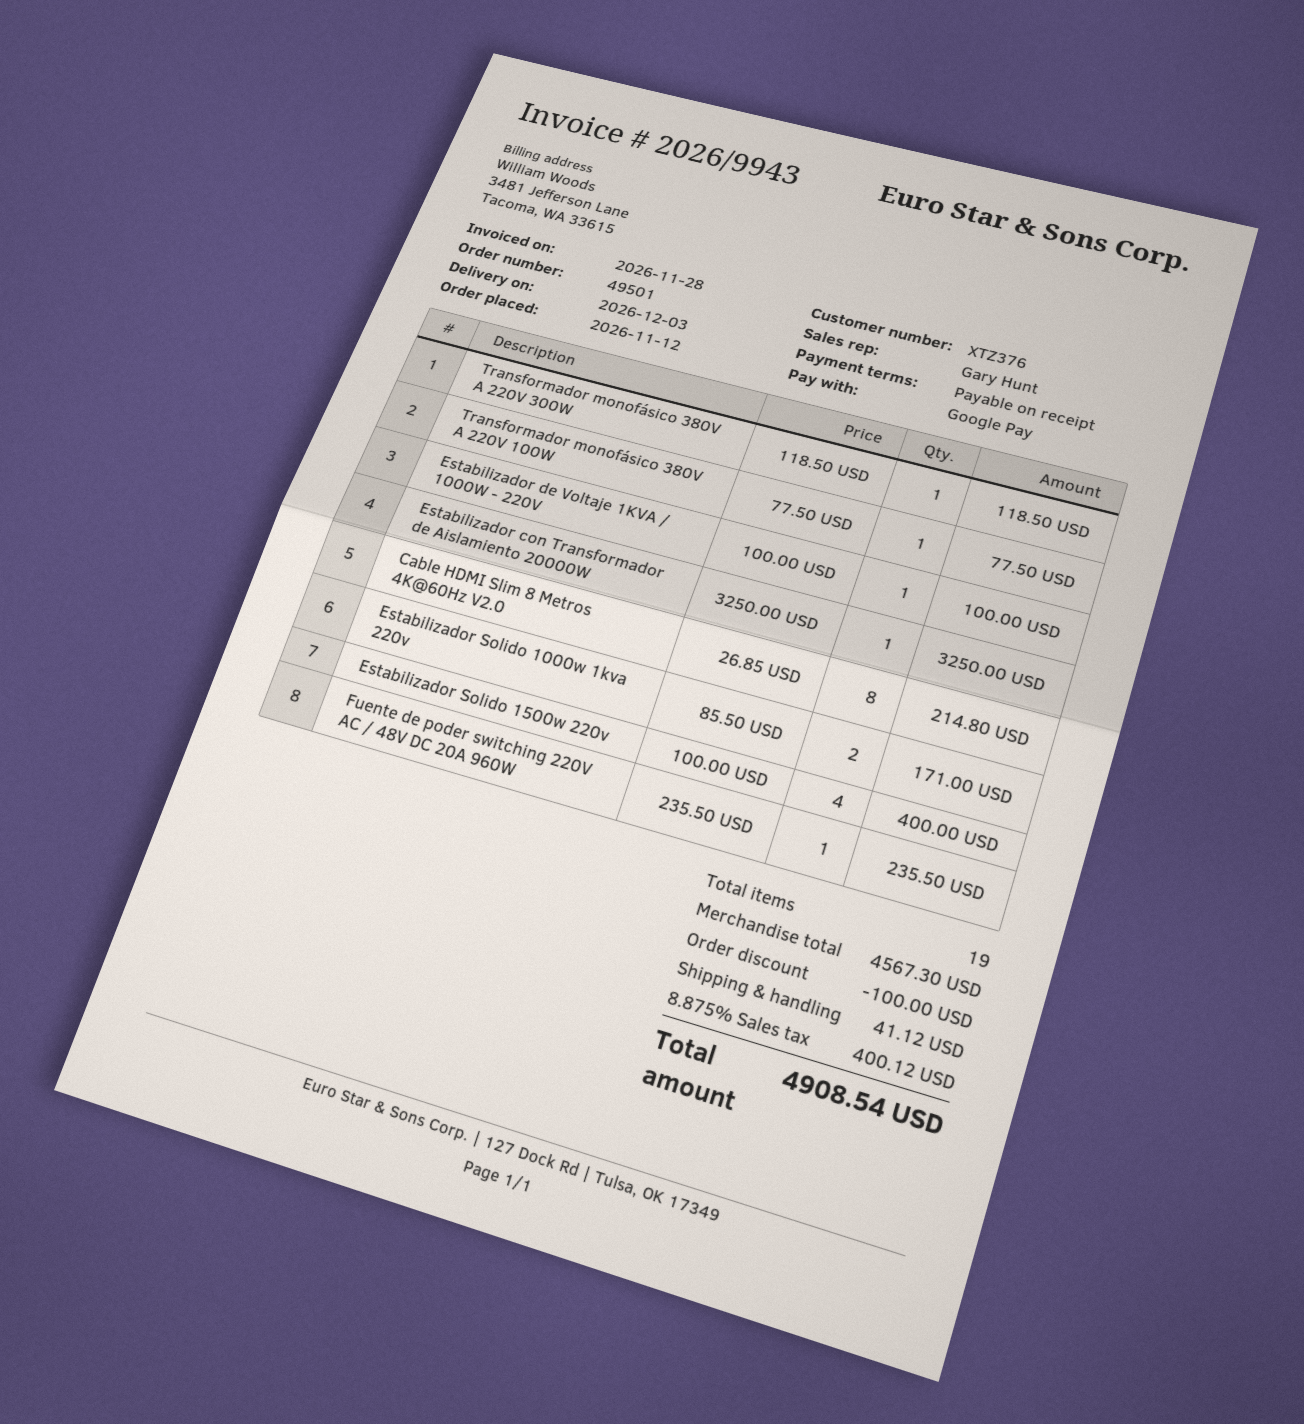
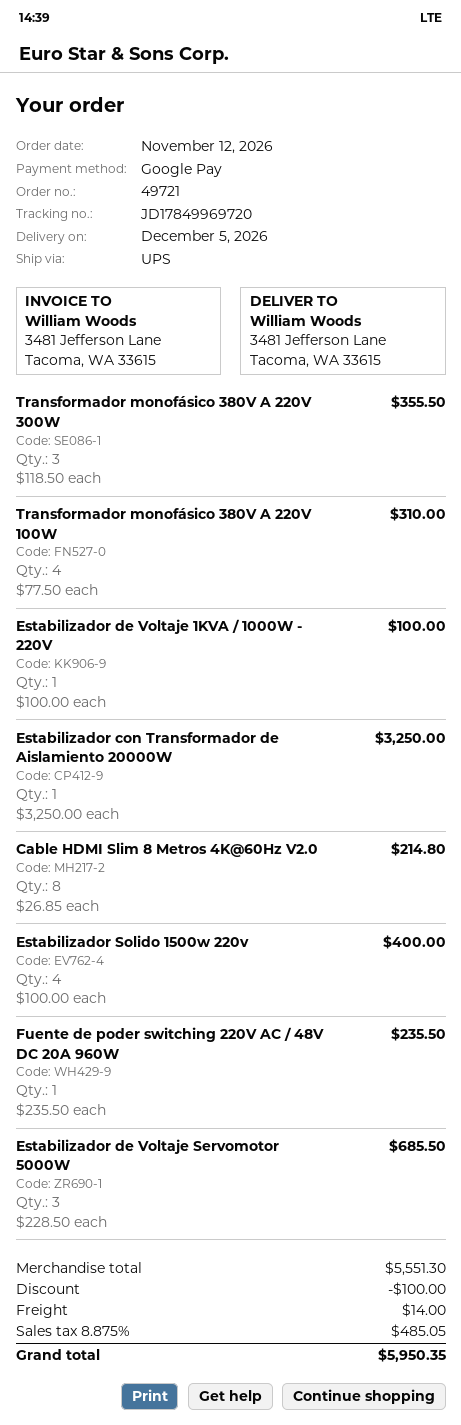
order number: 49501 -> 49721
delivery date: 2026-12-03 -> 2026-12-05
Transformador monofásico 380V A 220V 300W: 1 x 118.50 = 118.50 -> 3 x 118.50 = 355.50
Transformador monofásico 380V A 220V 100W: 1 x 77.50 = 77.50 -> 4 x 77.50 = 310.00
Estabilizador Solido 1000w 1kva 220v: 2 x 85.50 = 171.00 -> none
Estabilizador de Voltaje Servomotor 5000W: none -> 3 x 228.50 = 685.50
subtotal: 4567.30 -> 5551.30
shipping: 41.12 -> 14.00
tax: 8.875% = 400.12 -> 8.875% = 485.05
total: 4908.54 -> 5950.35

